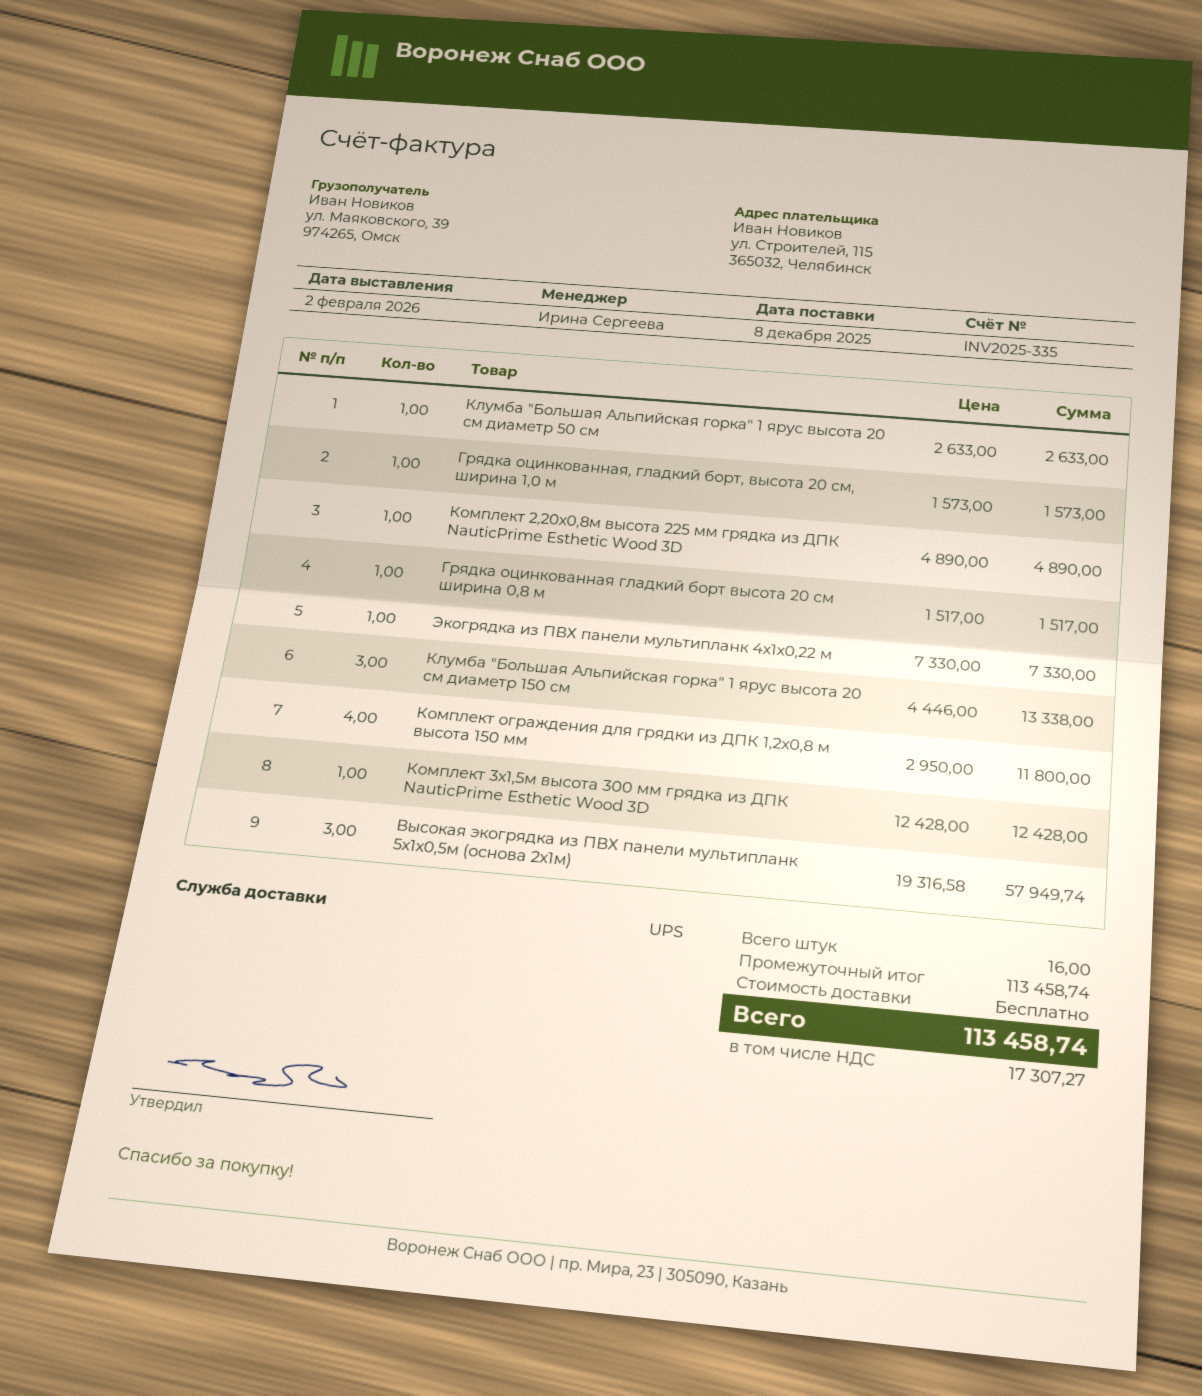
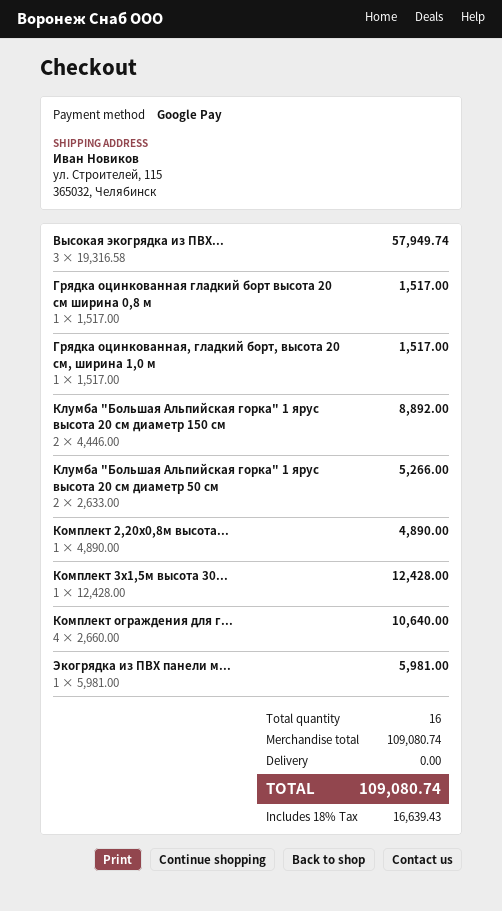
ship to: ул. Маяковского, 39, 974265, Омск -> ул. Строителей, 115, 365032, Челябинск
Клумба "Большая Альпийская горка" 1 ярус высота 20 см диаметр 50 см: 1 x 2633.00 = 2633.00 -> 2 x 2633.00 = 5266.00
Грядка оцинкованная, гладкий борт, высота 20 см, ширина 1,0 м: 1 x 1573.00 = 1573.00 -> 1 x 1517.00 = 1517.00
Экогрядка из ПВХ панели мультипланк 4х1х0,22 м: 1 x 7330.00 = 7330.00 -> 1 x 5981.00 = 5981.00
Клумба "Большая Альпийская горка" 1 ярус высота 20 см диаметр 150 см: 3 x 4446.00 = 13338.00 -> 2 x 4446.00 = 8892.00
Комплект ограждения для грядки из ДПК 1,2х0,8 м высота 150 мм: 4 x 2950.00 = 11800.00 -> 4 x 2660.00 = 10640.00
subtotal: 113458.74 -> 109080.74
tax: 17307.27 -> 16639.43
total: 113458.74 -> 109080.74

